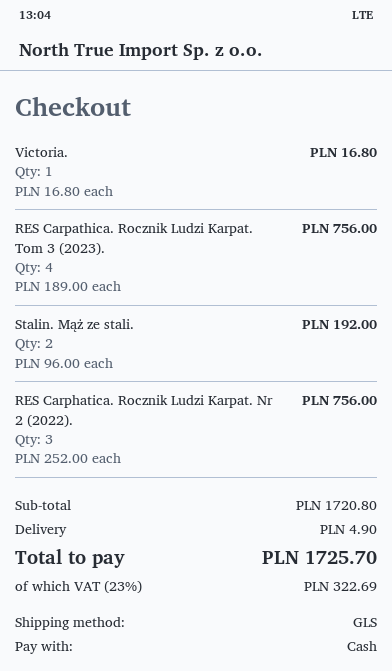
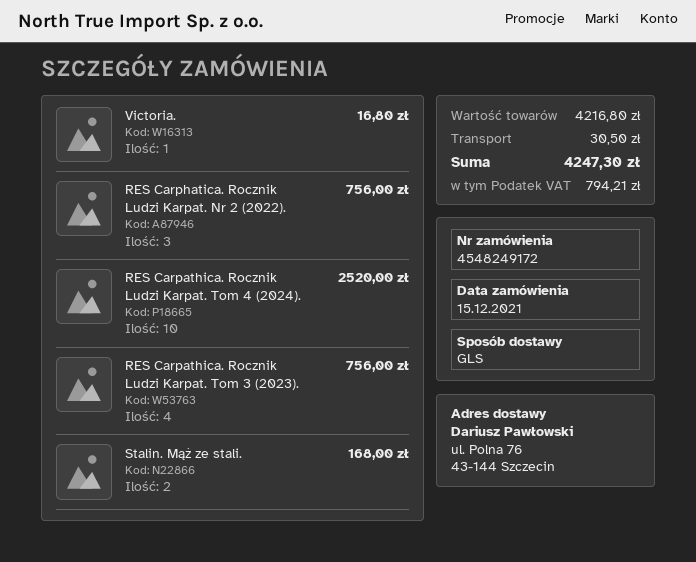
Stalin. Mąż ze stali.: 2 for 192.00 -> 2 for 168.00
RES Carpathica. Rocznik Ludzi Karpat. Tom 4 (2024).: none -> 10 for 2520.00
subtotal: 1720.80 -> 4216.80
shipping: 4.90 -> 30.50
tax: 322.69 -> 794.21
total: 1725.70 -> 4247.30

